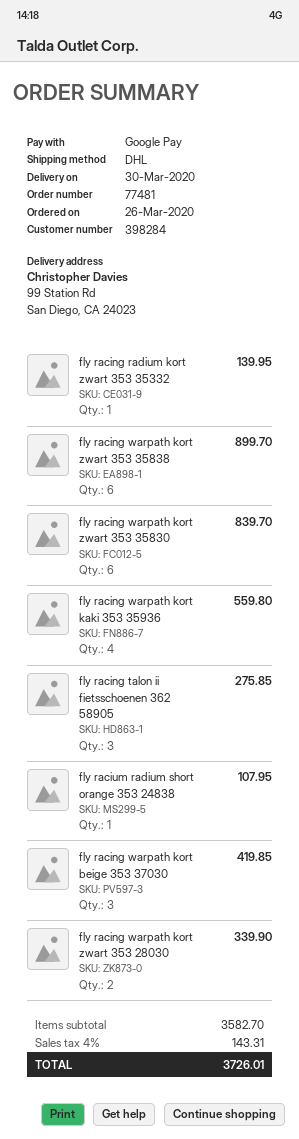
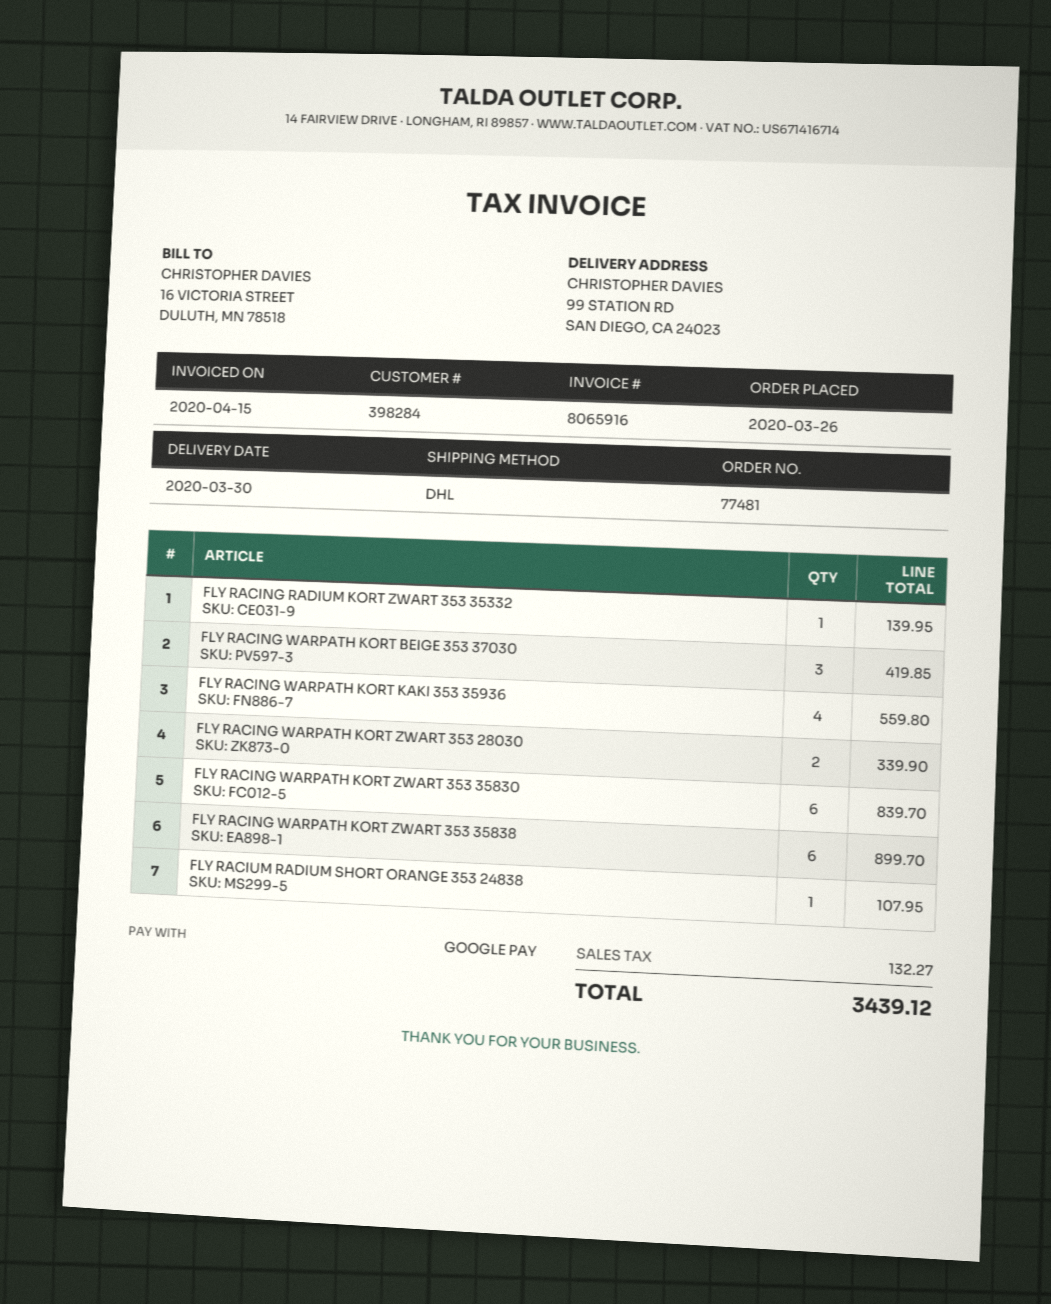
fly racing talon ii fietsschoenen 362 58905: 3 for 275.85 -> none
tax: 143.31 -> 132.27
total: 3726.01 -> 3439.12

